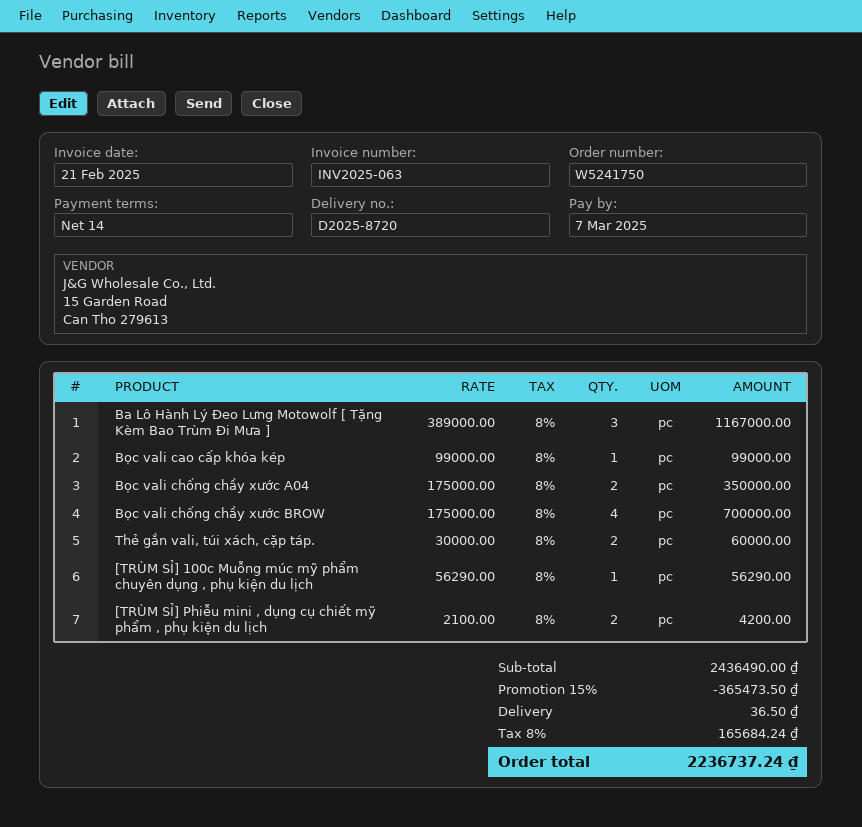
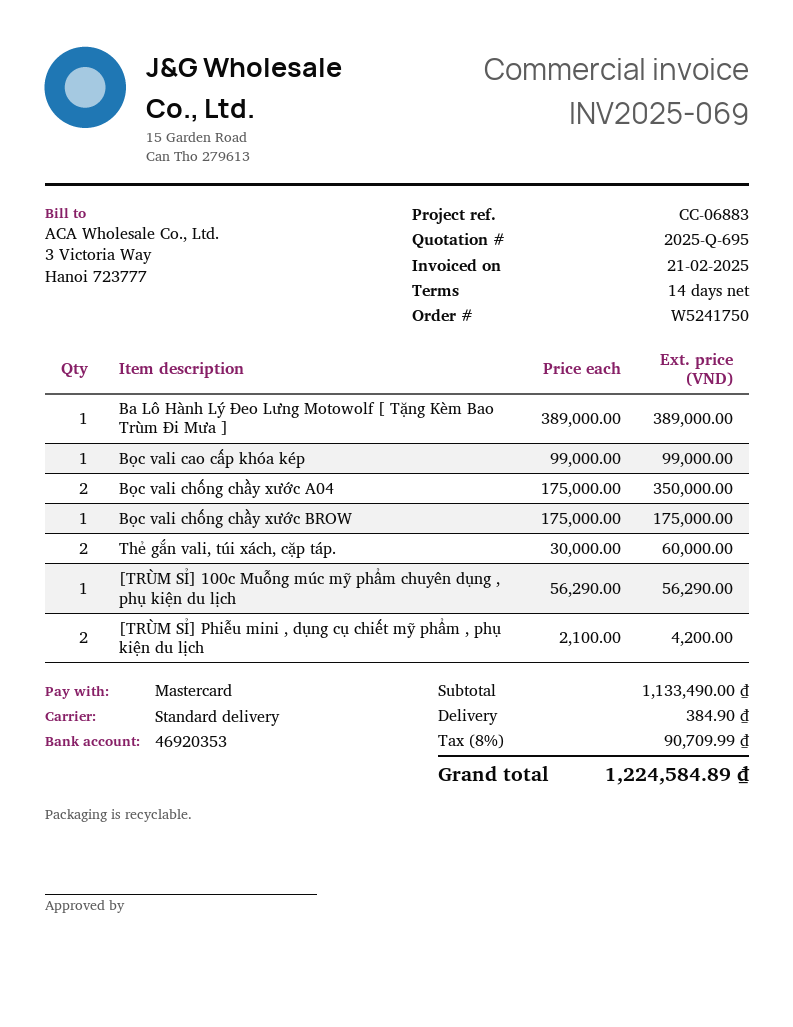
invoice number: INV2025-063 -> INV2025-069
Ba Lô Hành Lý Đeo Lưng Motowolf [ Tặng Kèm Bao Trùm Đi Mưa ]: 3 x 389000.00 = 1167000.00 -> 1 x 389000.00 = 389000.00
Bọc vali chống chầy xước BROW: 4 x 175000.00 = 700000.00 -> 1 x 175000.00 = 175000.00
subtotal: 2436490.00 -> 1133490.00
discount: 15% = 365473.50 -> none
shipping: 36.50 -> 384.90
tax: 8% = 165684.24 -> 8% = 90709.99
total: 2236737.24 -> 1224584.89

